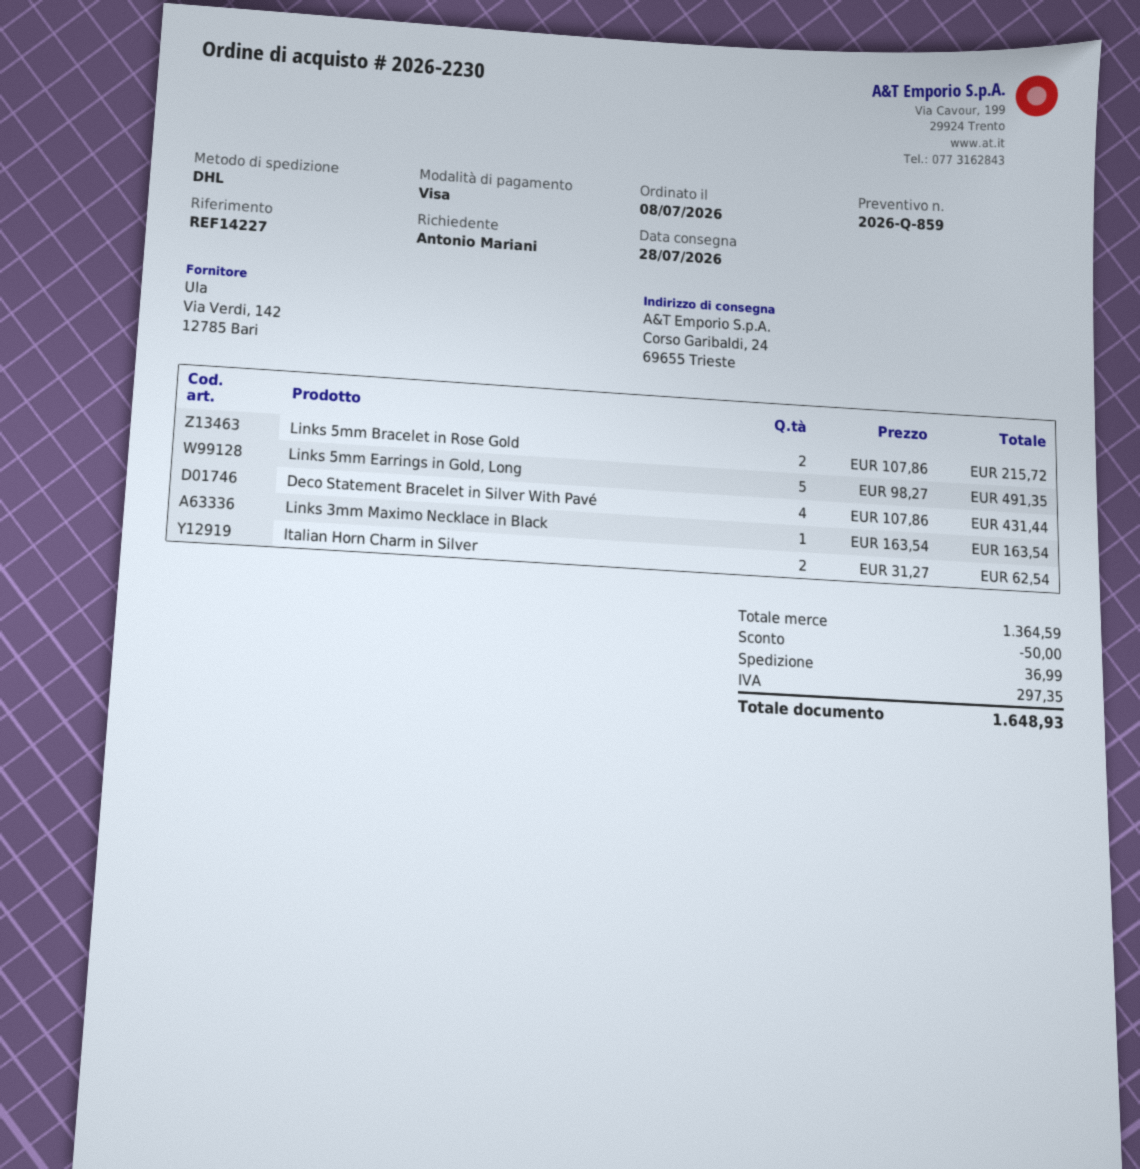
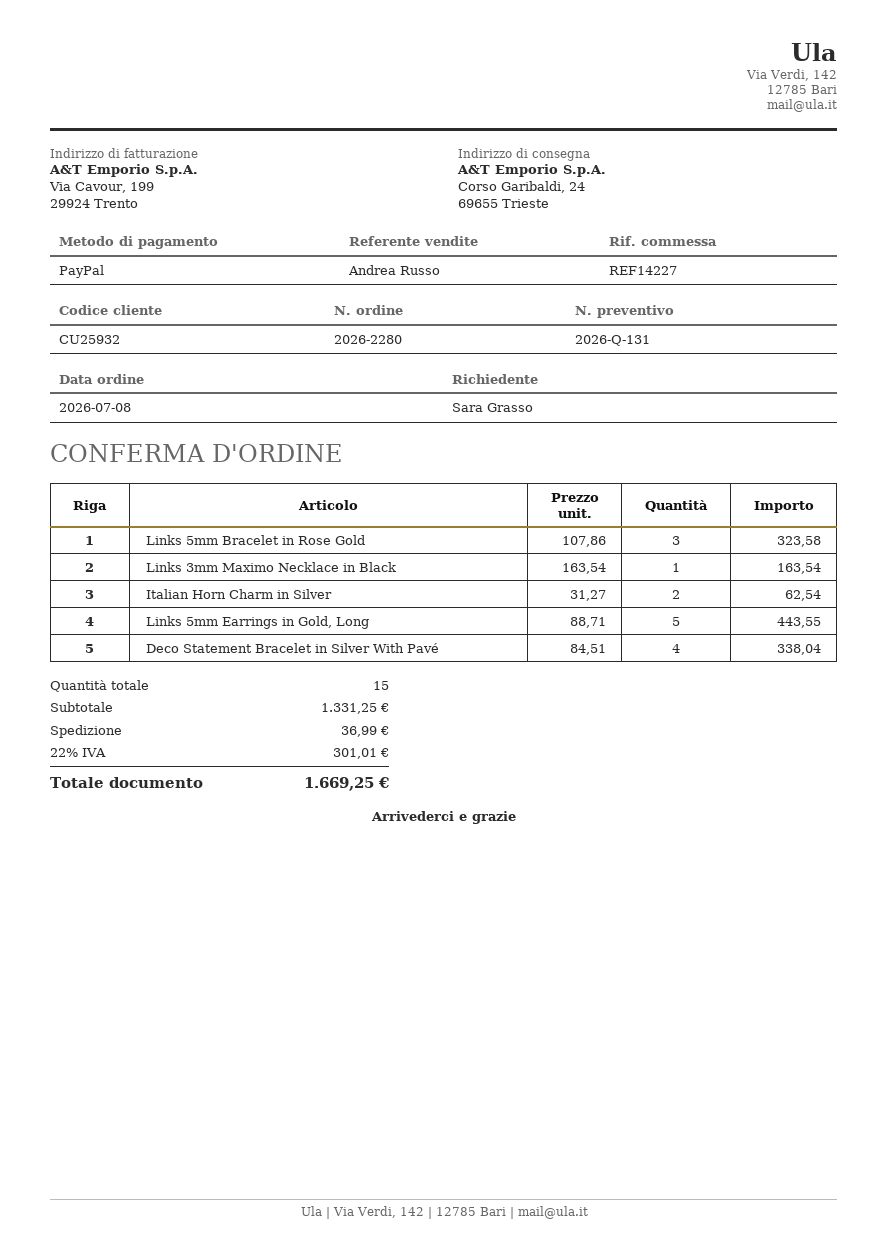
quote number: 2026-Q-859 -> 2026-Q-131
order number: 2026-2230 -> 2026-2280
ordered by: Antonio Mariani -> Sara Grasso
payment method: Visa -> PayPal
Links 5mm Bracelet in Rose Gold: 2 x 107.86 = 215.72 -> 3 x 107.86 = 323.58
Links 5mm Earrings in Gold, Long: 5 x 98.27 = 491.35 -> 5 x 88.71 = 443.55
Deco Statement Bracelet in Silver With Pavé: 4 x 107.86 = 431.44 -> 4 x 84.51 = 338.04
subtotal: 1364.59 -> 1331.25
discount: 50.00 -> none
tax: 297.35 -> 301.01
total: 1648.93 -> 1669.25

